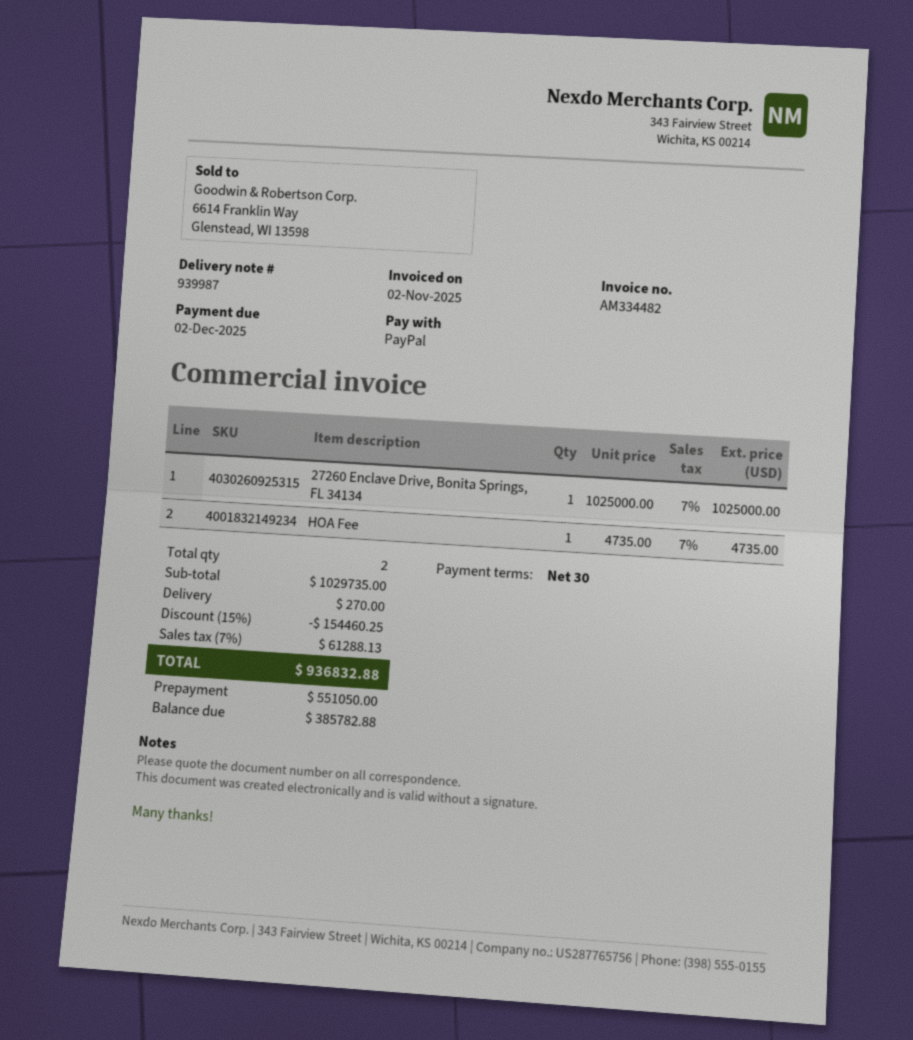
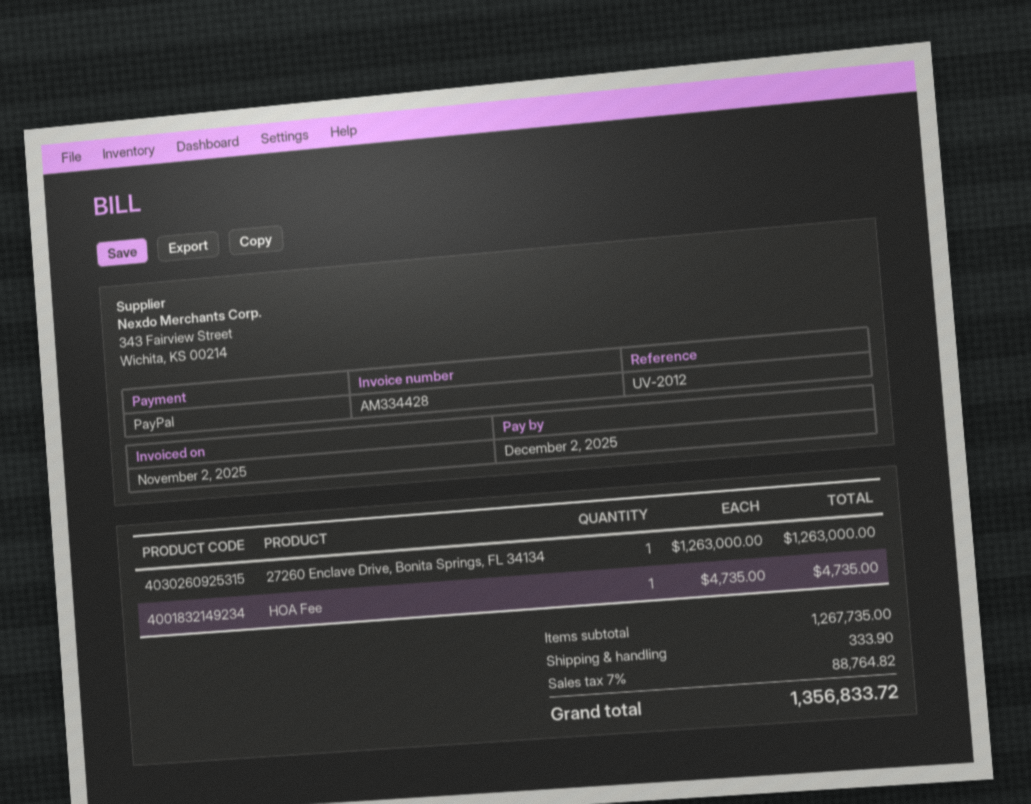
invoice number: AM334482 -> AM334428
27260 Enclave Drive, Bonita Springs, FL 34134: 1 x 1025000.00 = 1025000.00 -> 1 x 1263000.00 = 1263000.00
subtotal: 1029735.00 -> 1267735.00
discount: 15% = 154460.25 -> none
shipping: 270.00 -> 333.90
tax: 7% = 61288.13 -> 7% = 88764.82
total: 936832.88 -> 1356833.72

